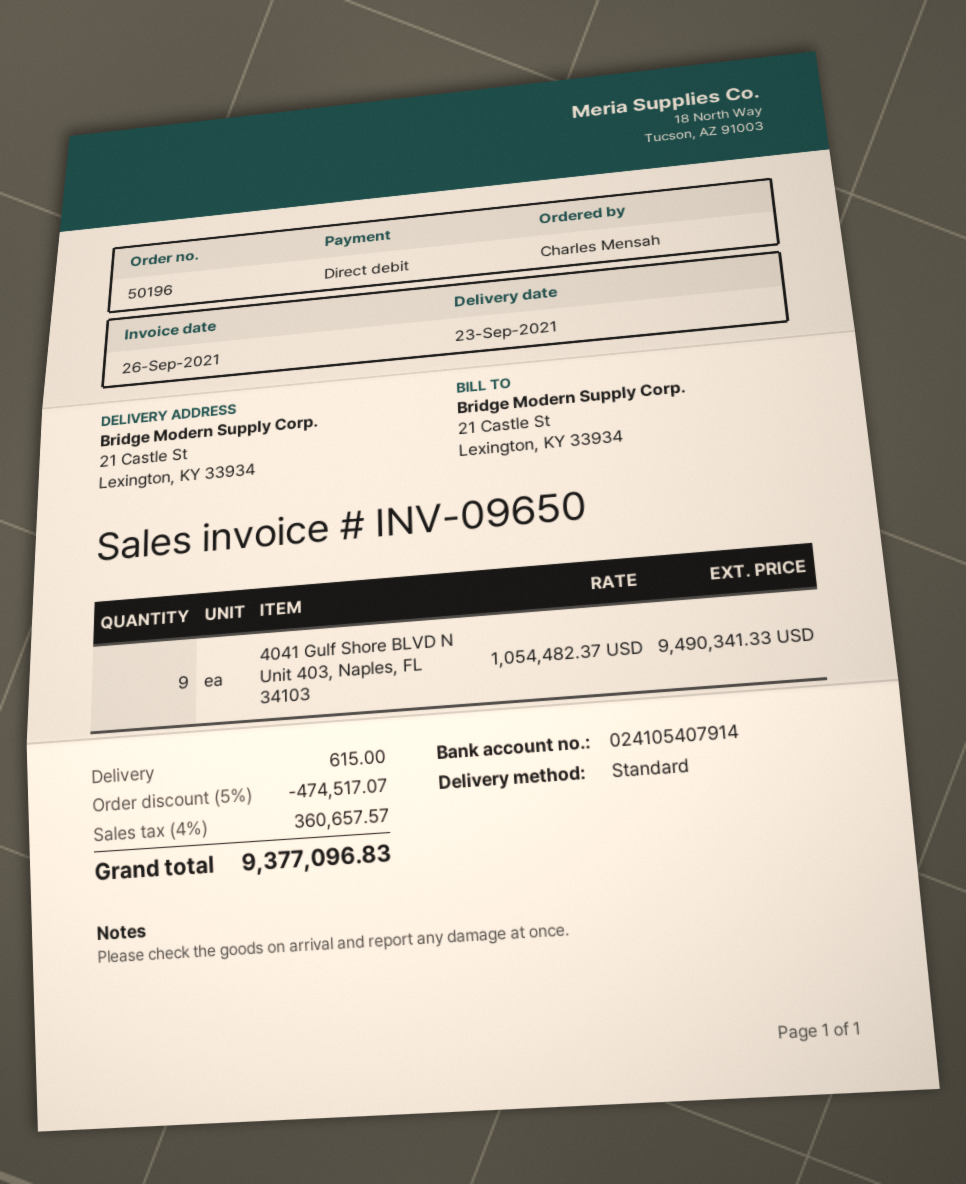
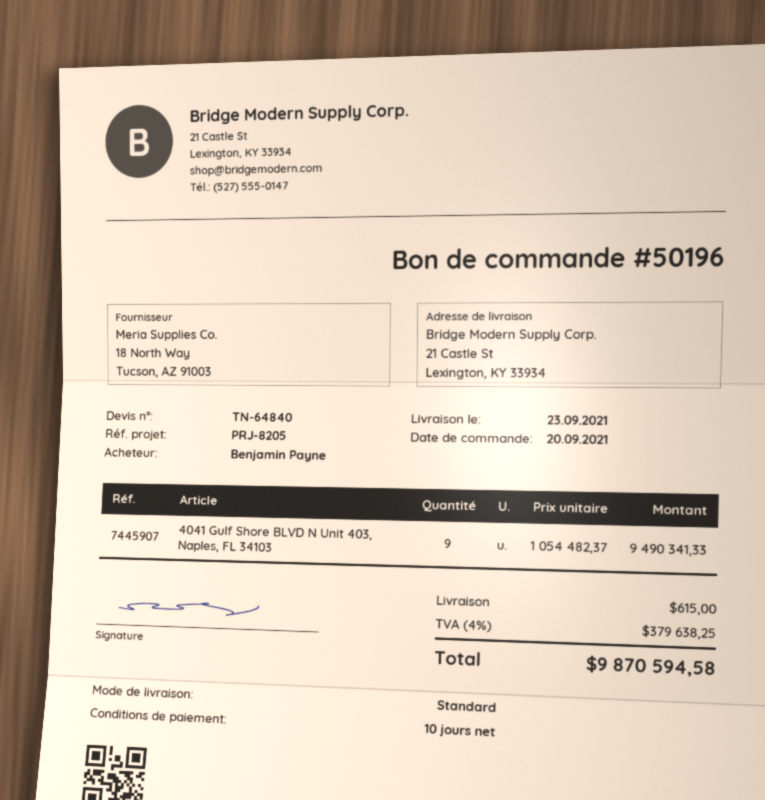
ordered by: Charles Mensah -> Benjamin Payne
discount: 5% = 474517.07 -> none
tax: 4% = 360657.57 -> 4% = 379638.25
total: 9377096.83 -> 9870594.58

